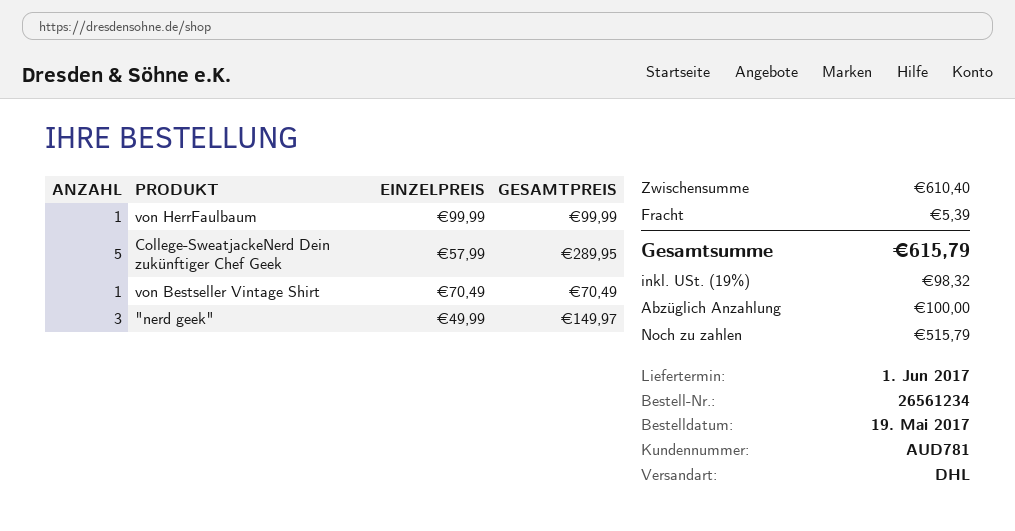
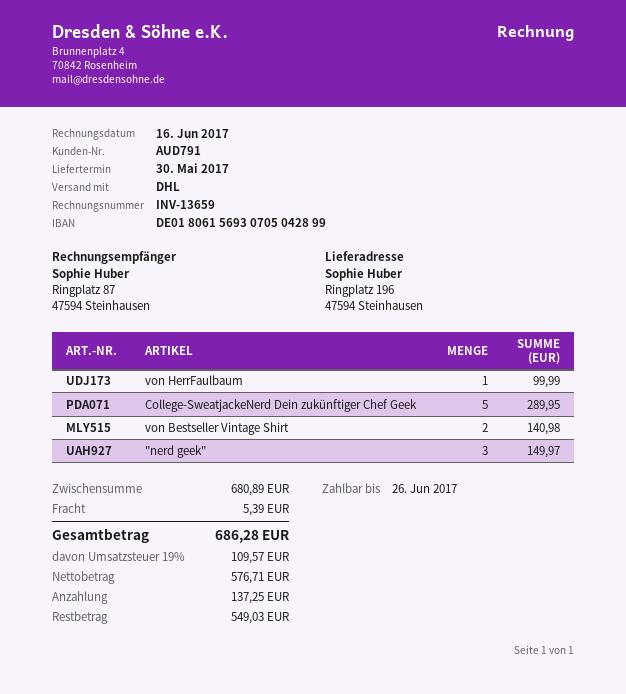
delivery date: 2017-06-01 -> 2017-05-30
customer number: AUD781 -> AUD791
von Bestseller Vintage Shirt: 1 for 70.49 -> 2 for 140.98
subtotal: 610.40 -> 680.89
tax: 19% = 98.32 -> 19% = 109.57
total: 615.79 -> 686.28
deposit: 100.00 -> 137.25
balance: 515.79 -> 549.03

